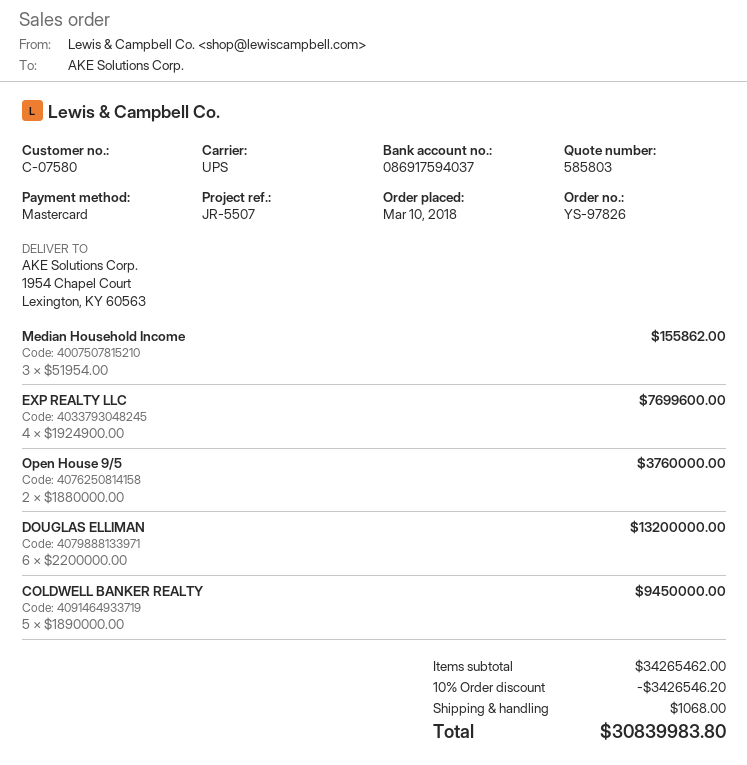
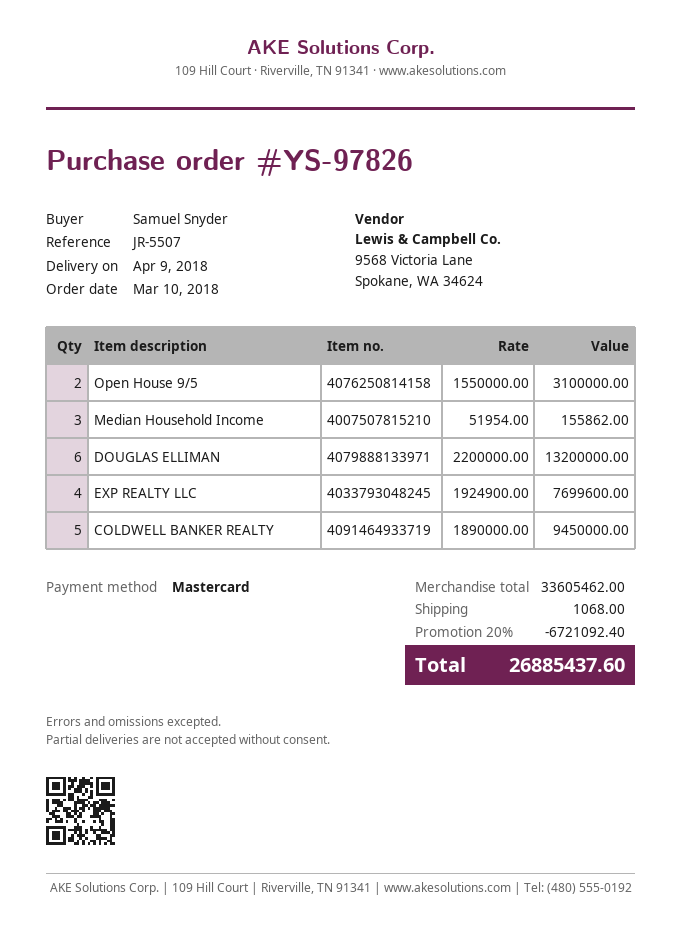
Open House 9/5: 2 x 1880000.00 = 3760000.00 -> 2 x 1550000.00 = 3100000.00
subtotal: 34265462.00 -> 33605462.00
discount: 10% = 3426546.20 -> 20% = 6721092.40
total: 30839983.80 -> 26885437.60

